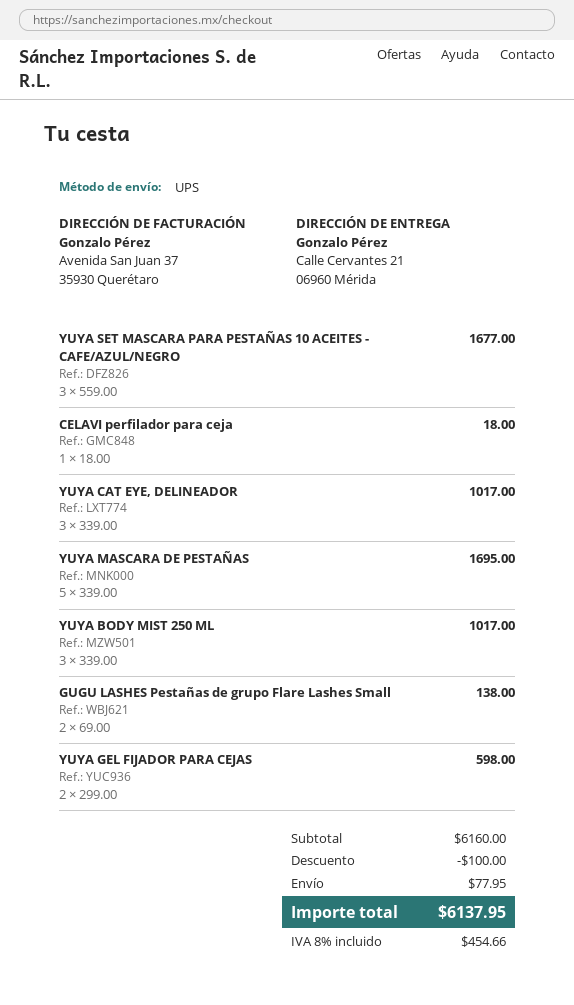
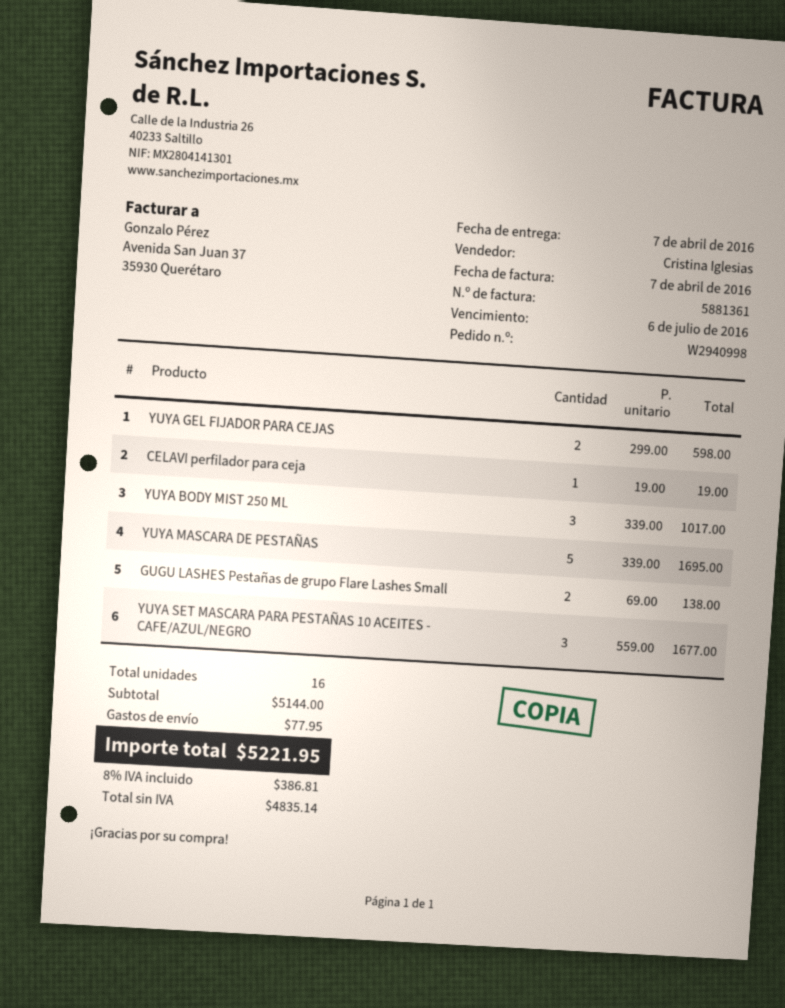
CELAVI perfilador para ceja: 1 x 18.00 = 18.00 -> 1 x 19.00 = 19.00
YUYA CAT EYE, DELINEADOR: 3 x 339.00 = 1017.00 -> none
subtotal: 6160.00 -> 5144.00
discount: 100.00 -> none
tax: 8% = 454.66 -> 8% = 386.81
total: 6137.95 -> 5221.95

